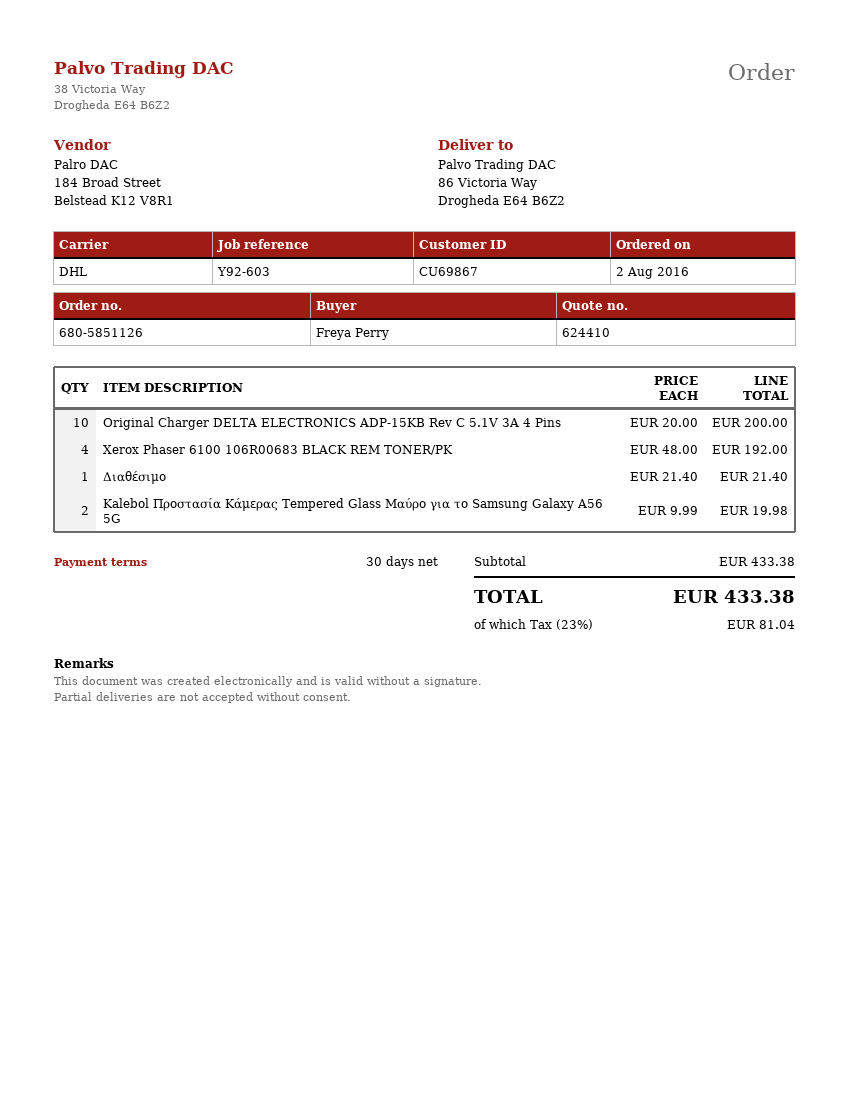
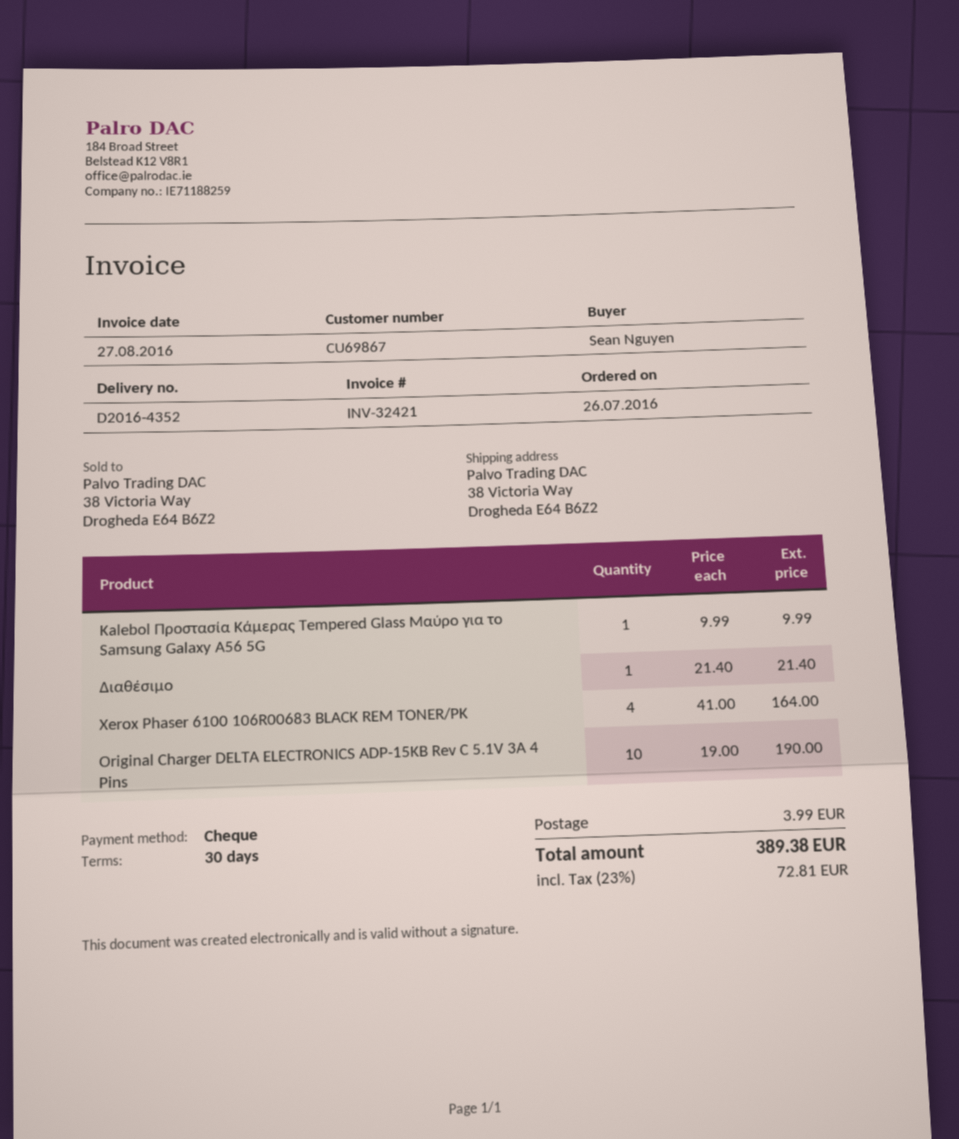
order date: 2016-08-02 -> 2016-07-26
ordered by: Freya Perry -> Sean Nguyen
ship to: 86 Victoria Way, Drogheda E64 B6Z2 -> 38 Victoria Way, Drogheda E64 B6Z2
Original Charger DELTA ELECTRONICS ADP-15KB Rev C 5.1V 3A 4 Pins: 10 x 20.00 = 200.00 -> 10 x 19.00 = 190.00
Xerox Phaser 6100 106R00683 BLACK REM TONER/PK: 4 x 48.00 = 192.00 -> 4 x 41.00 = 164.00
Kalebol Προστασία Κάμερας Tempered Glass Μαύρο για το Samsung Galaxy A56 5G: 2 x 9.99 = 19.98 -> 1 x 9.99 = 9.99
shipping: none -> 3.99
tax: 23% = 81.04 -> 23% = 72.81
total: 433.38 -> 389.38

